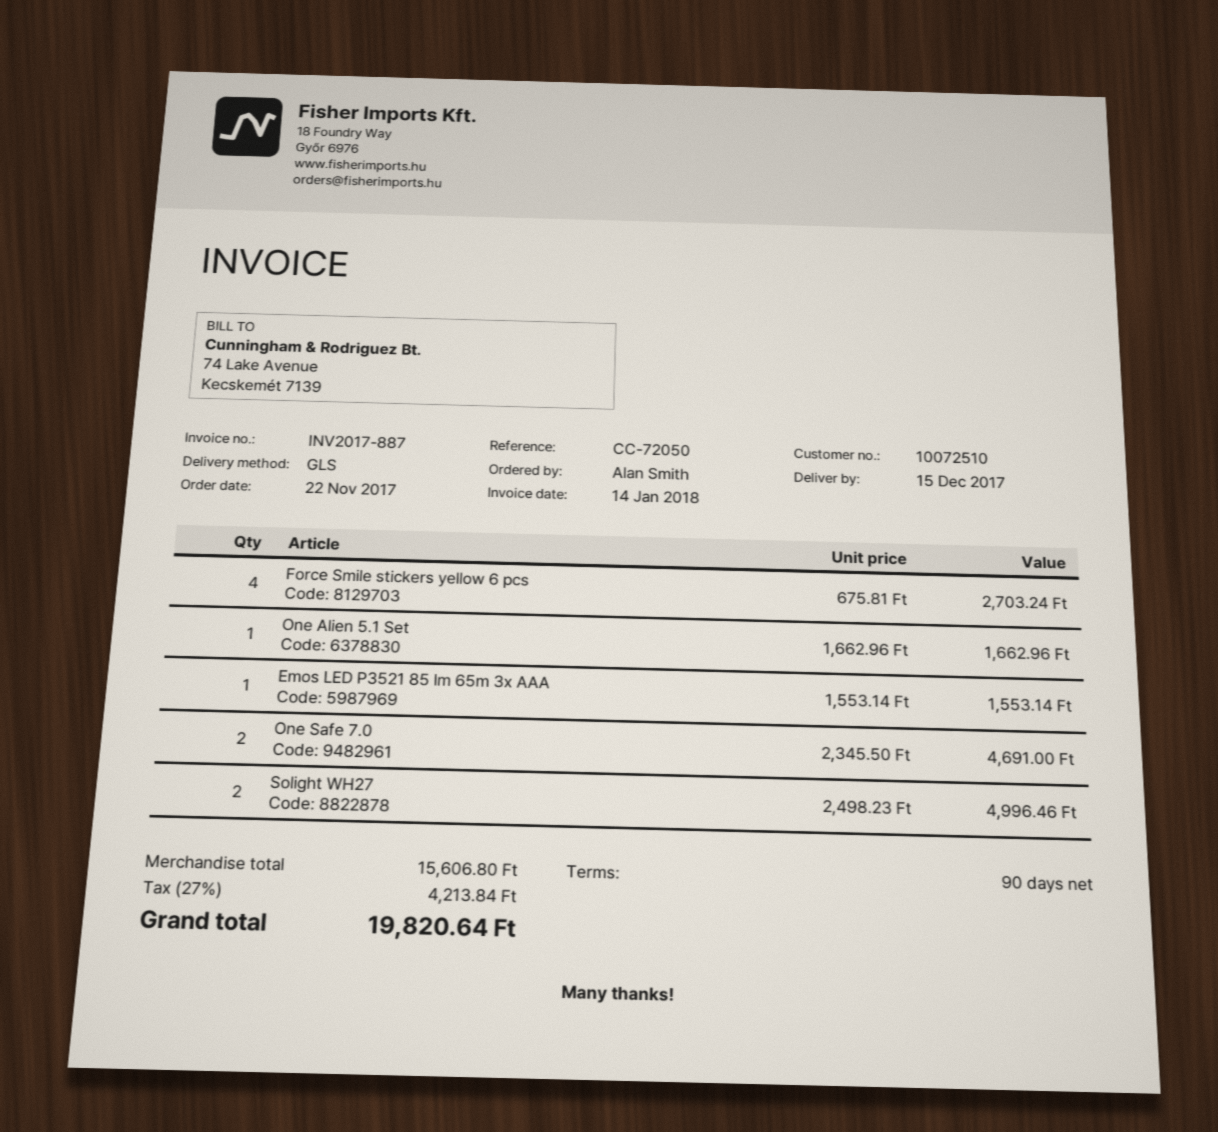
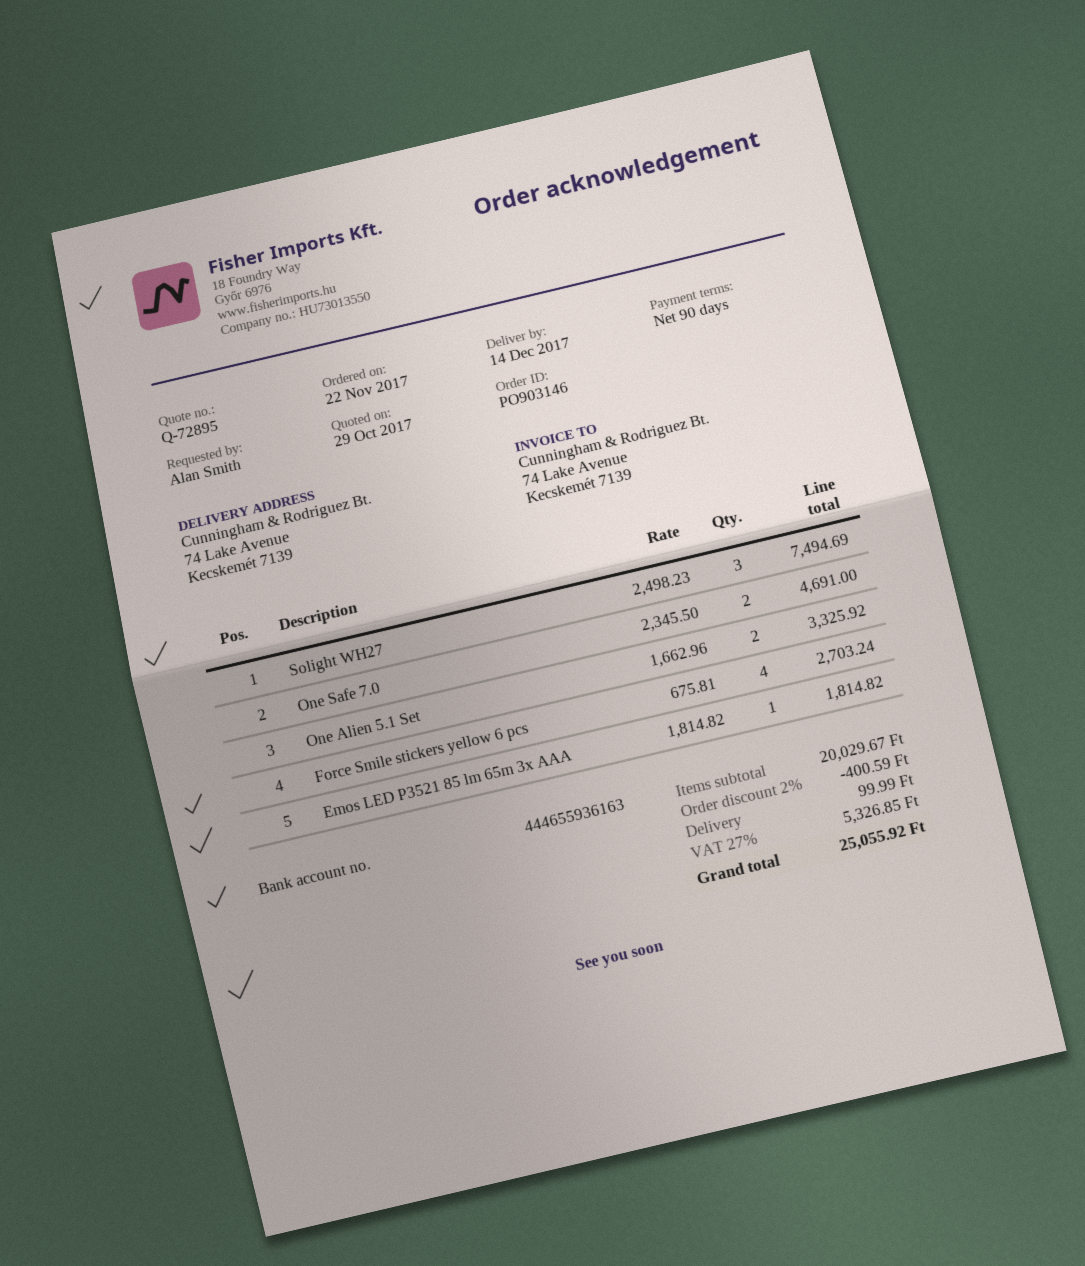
delivery date: 2017-12-15 -> 2017-12-14
One Alien 5.1 Set: 1 x 1662.96 = 1662.96 -> 2 x 1662.96 = 3325.92
Emos LED P3521 85 lm 65m 3x AAA: 1 x 1553.14 = 1553.14 -> 1 x 1814.82 = 1814.82
Solight WH27: 2 x 2498.23 = 4996.46 -> 3 x 2498.23 = 7494.69
subtotal: 15606.80 -> 20029.67
discount: none -> 2% = 400.59
shipping: none -> 99.99
tax: 27% = 4213.84 -> 27% = 5326.85
total: 19820.64 -> 25055.92

